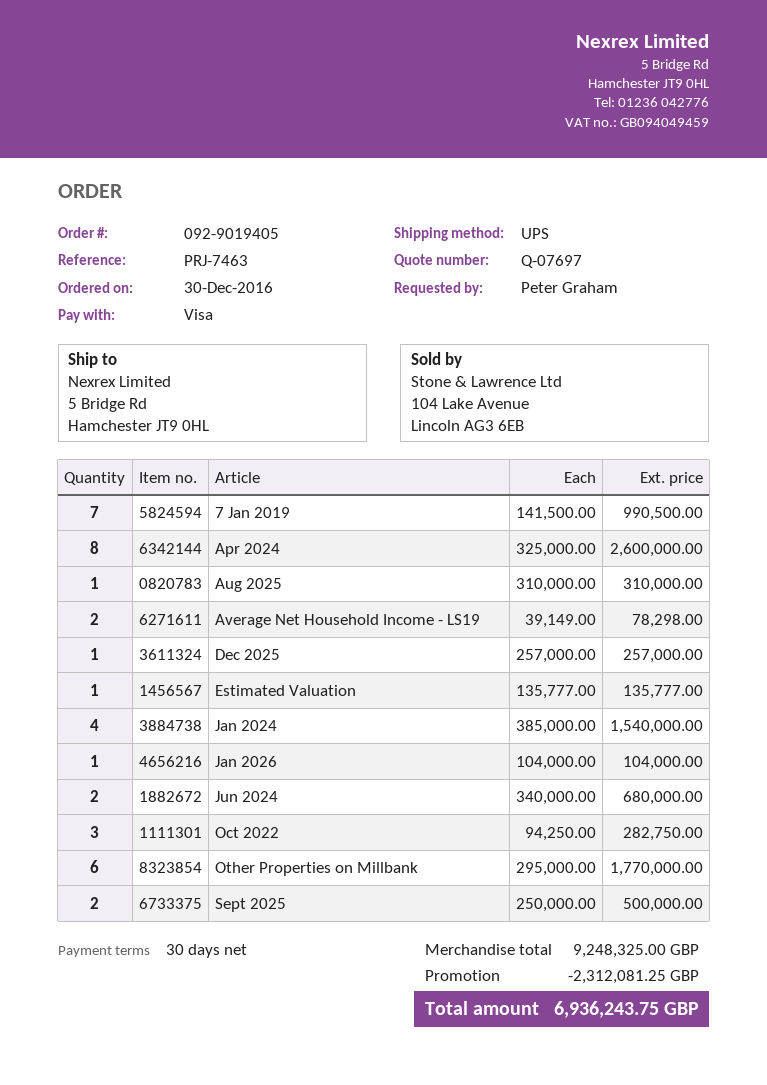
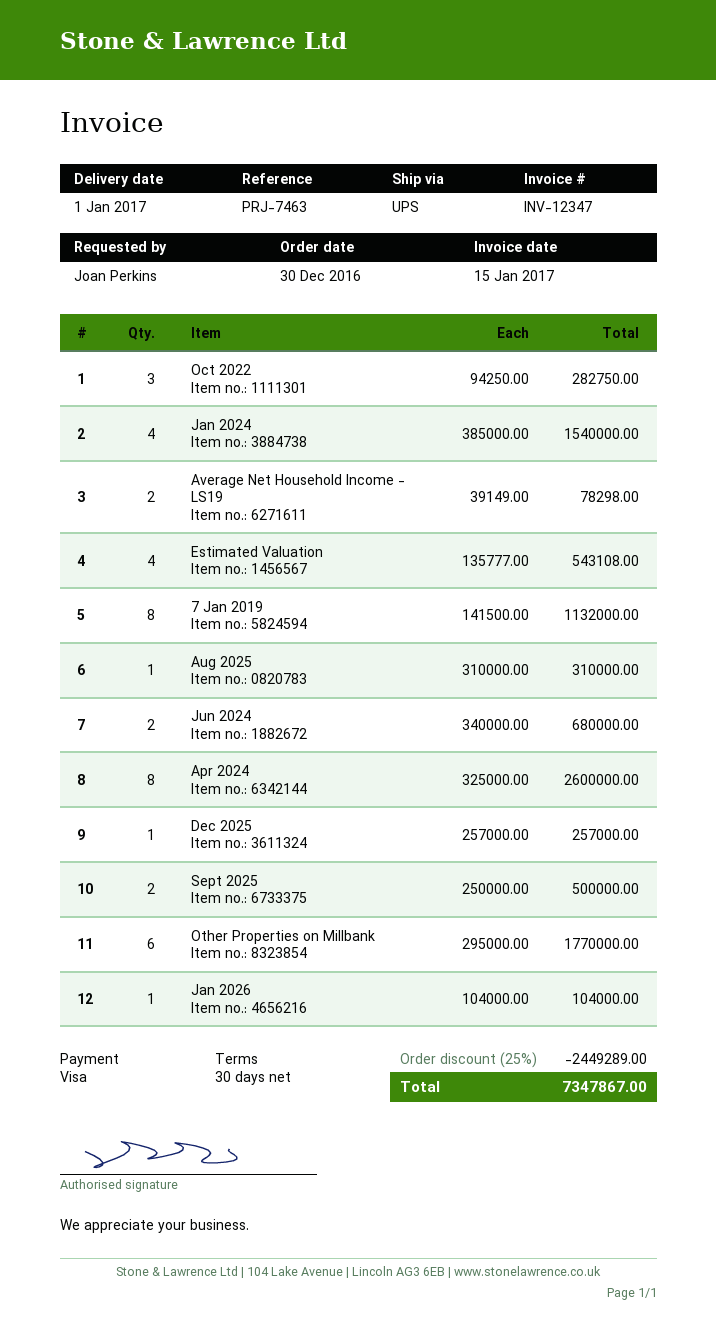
ordered by: Peter Graham -> Joan Perkins
7 Jan 2019: 7 x 141500.00 = 990500.00 -> 8 x 141500.00 = 1132000.00
Estimated Valuation: 1 x 135777.00 = 135777.00 -> 4 x 135777.00 = 543108.00
discount: 2312081.25 -> 2449289.00
total: 6936243.75 -> 7347867.00

